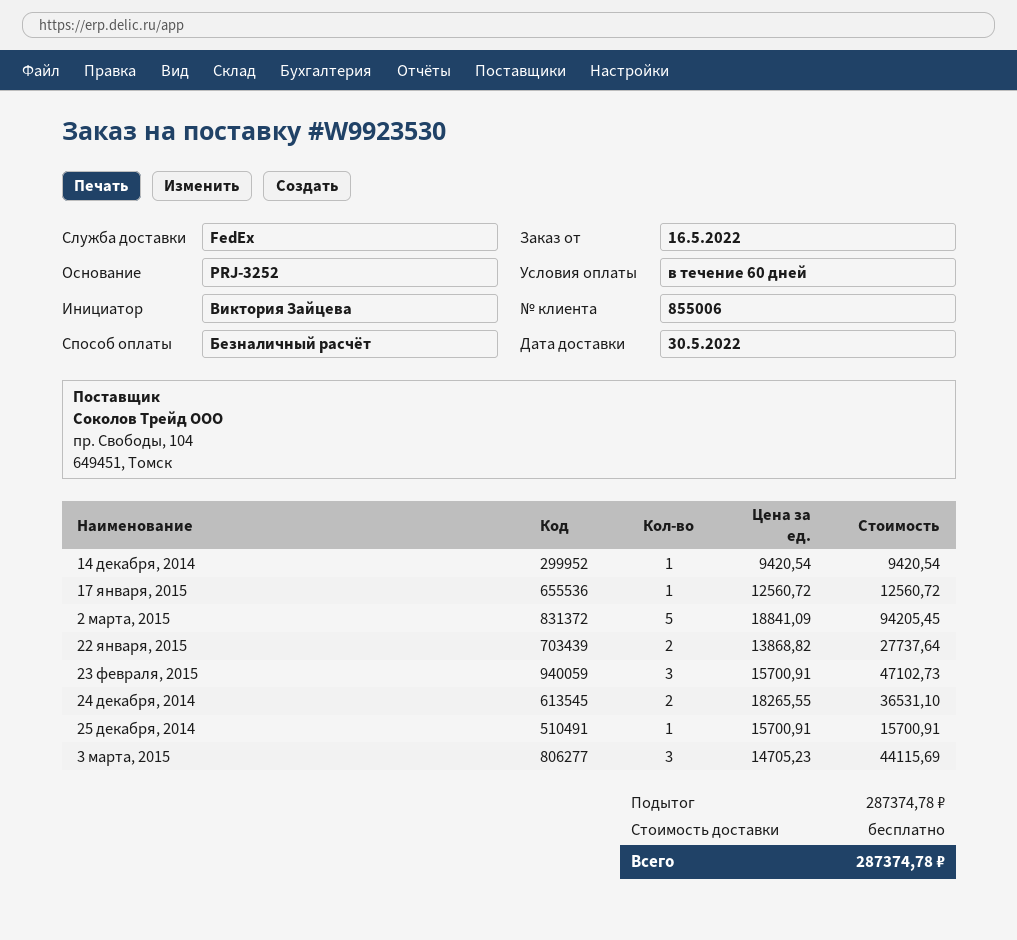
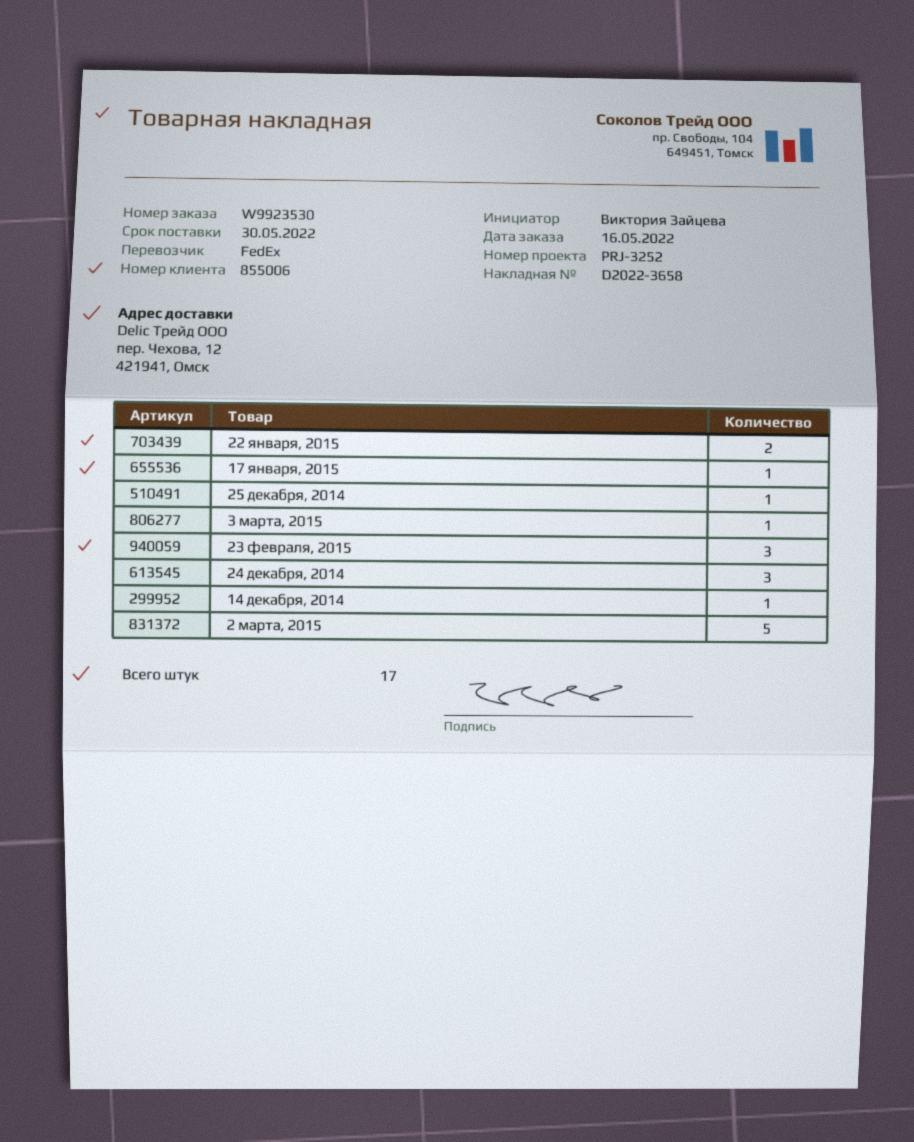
24 декабря, 2014: 2 -> 3
3 марта, 2015: 3 -> 1

